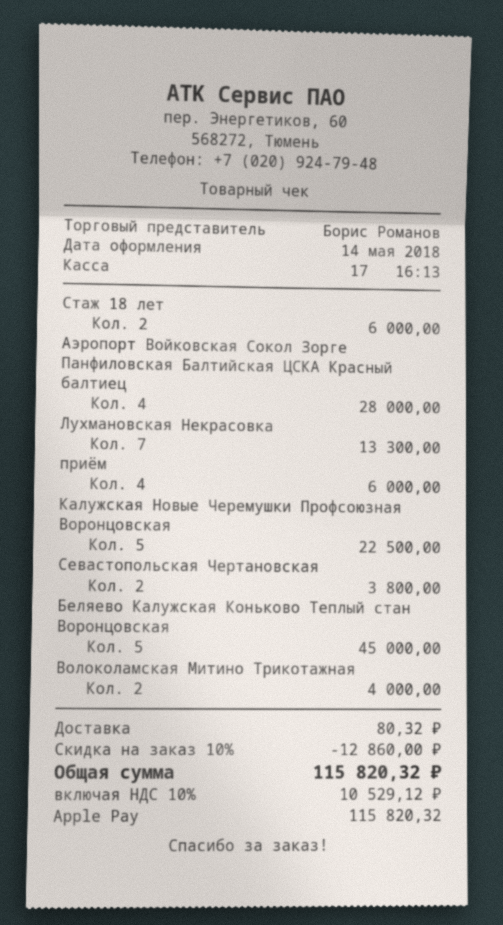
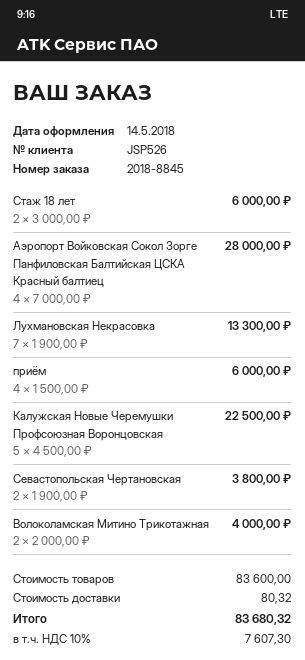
Беляево Калужская Коньково Теплый стан Воронцовская: 5 for 45000.00 -> none
discount: 10% = 12860.00 -> none
tax: 10% = 10529.12 -> 10% = 7607.30
total: 115820.32 -> 83680.32

